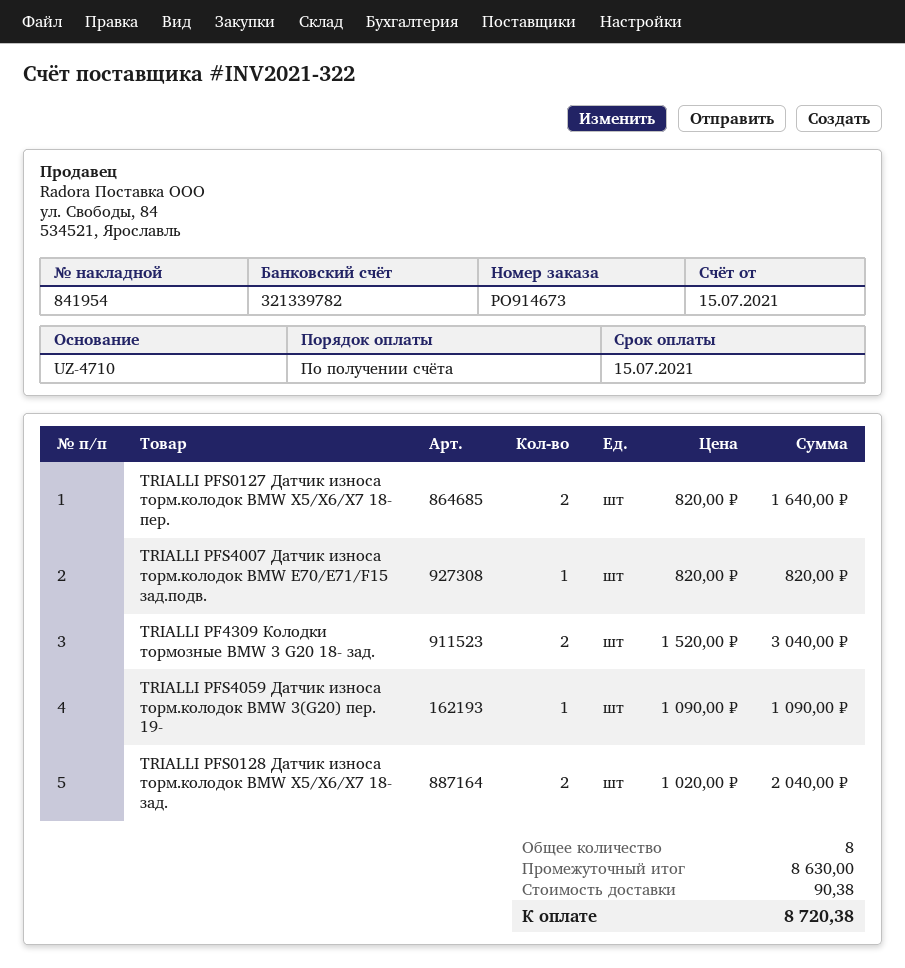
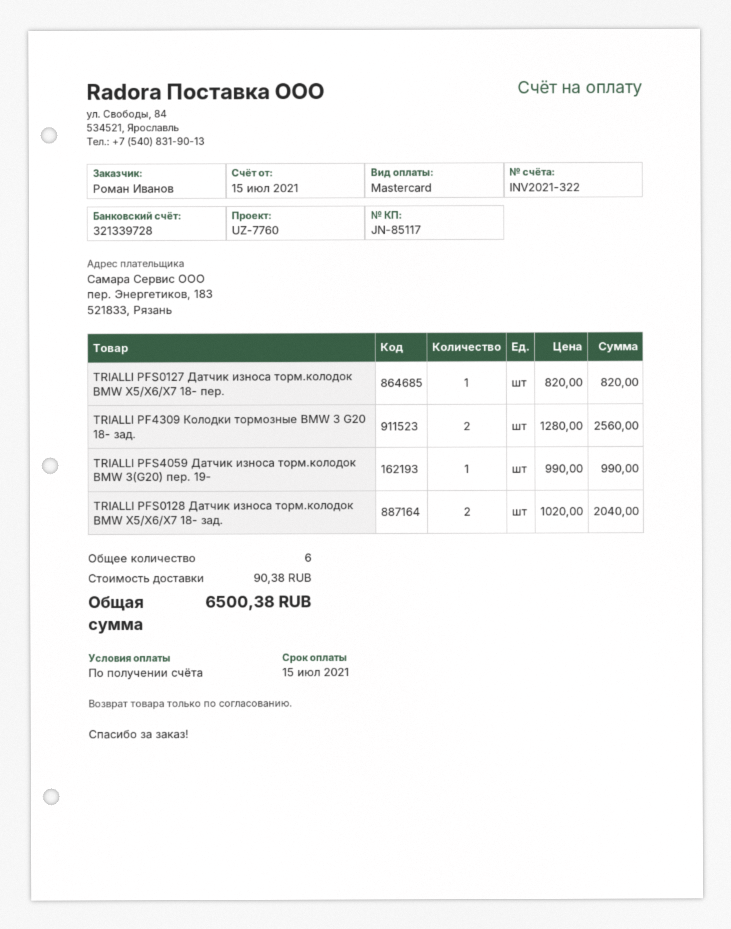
reference: UZ-4710 -> UZ-7760
bank account: 321339782 -> 321339728
TRIALLI PFS0127 Датчик износа торм.колодок BMW X5/X6/X7 18- пер.: 2 x 820.00 = 1640.00 -> 1 x 820.00 = 820.00
TRIALLI PFS4007 Датчик износа торм.колодок BMW E70/E71/F15 зад.подв.: 1 x 820.00 = 820.00 -> none
TRIALLI PF4309 Колодки тормозные BMW 3 G20 18- зад.: 2 x 1520.00 = 3040.00 -> 2 x 1280.00 = 2560.00
TRIALLI PFS4059 Датчик износа торм.колодок BMW 3(G20) пер. 19-: 1 x 1090.00 = 1090.00 -> 1 x 990.00 = 990.00
total quantity: 8 -> 6
total: 8720.38 -> 6500.38

